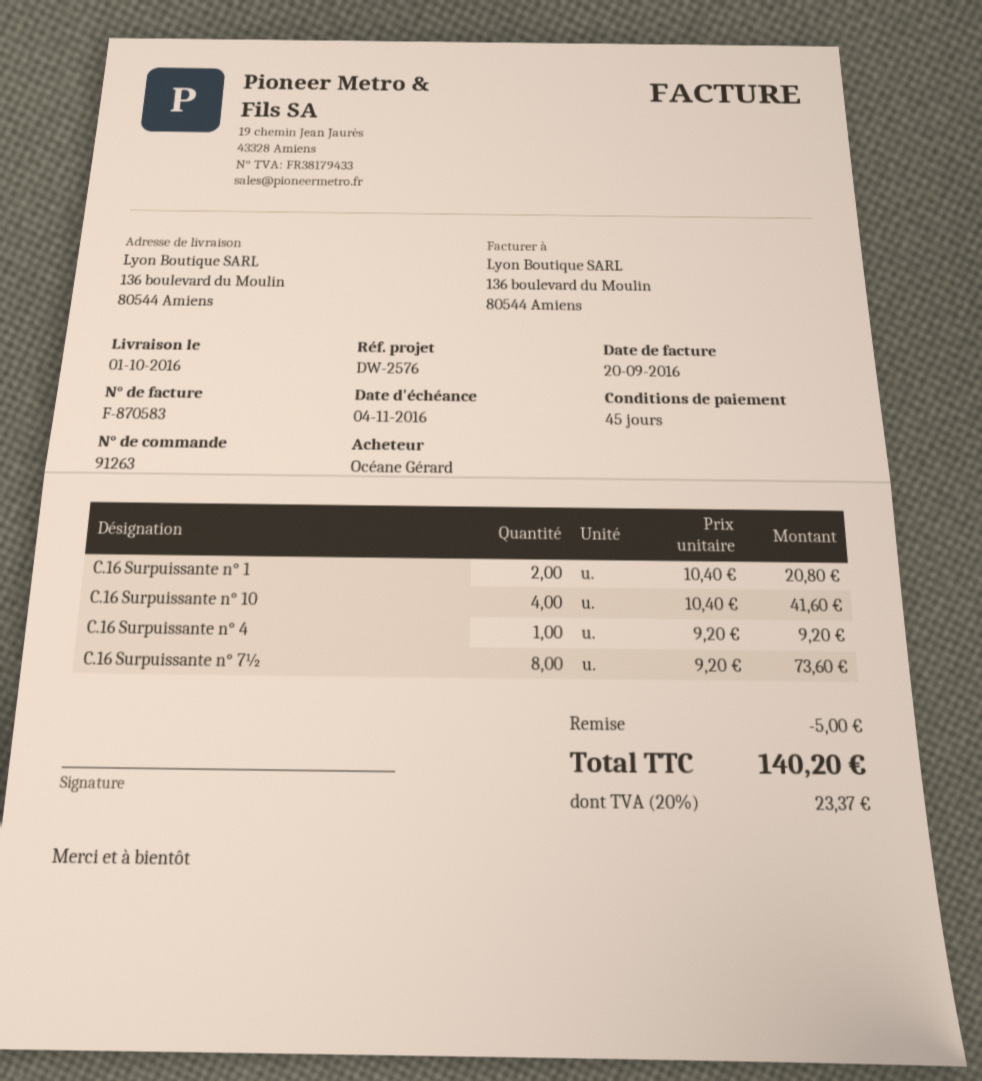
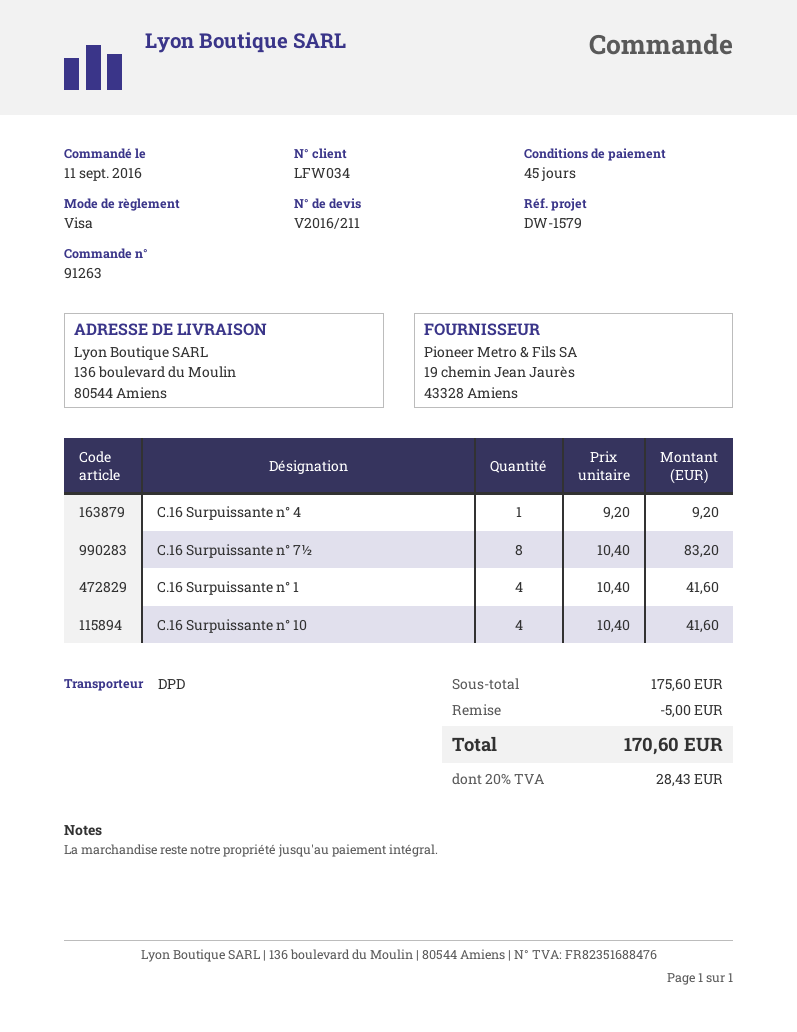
reference: DW-2576 -> DW-1579
C.16 Surpuissante n° 1: 2 x 10.40 = 20.80 -> 4 x 10.40 = 41.60
C.16 Surpuissante n° 7½: 8 x 9.20 = 73.60 -> 8 x 10.40 = 83.20
tax: 20% = 23.37 -> 20% = 28.43
total: 140.20 -> 170.60

